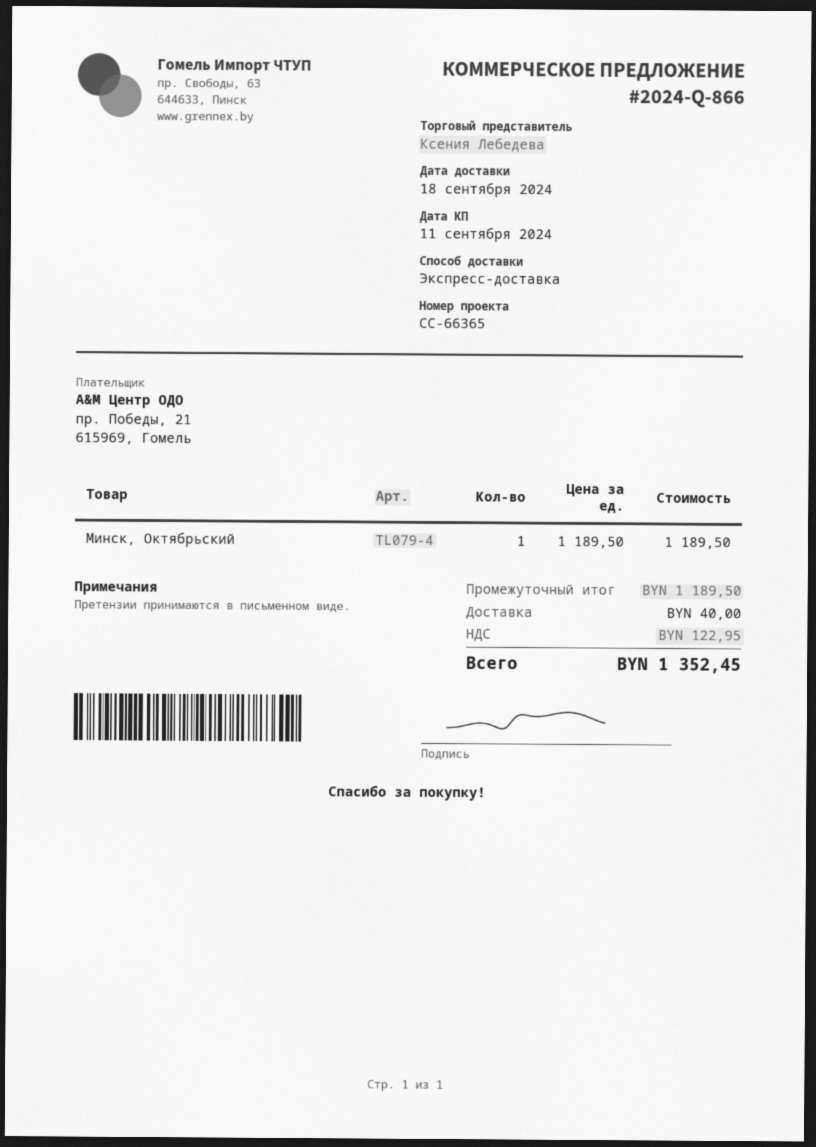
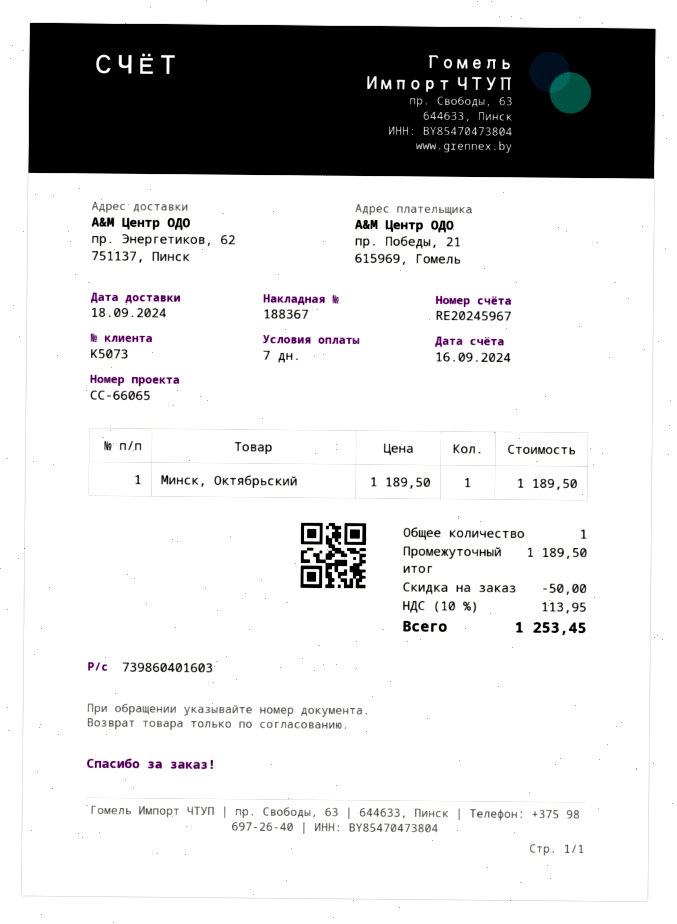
reference: CC-66365 -> CC-66065
discount: none -> 50.00
shipping: 40.00 -> none
tax: 122.95 -> 113.95
total: 1352.45 -> 1253.45

